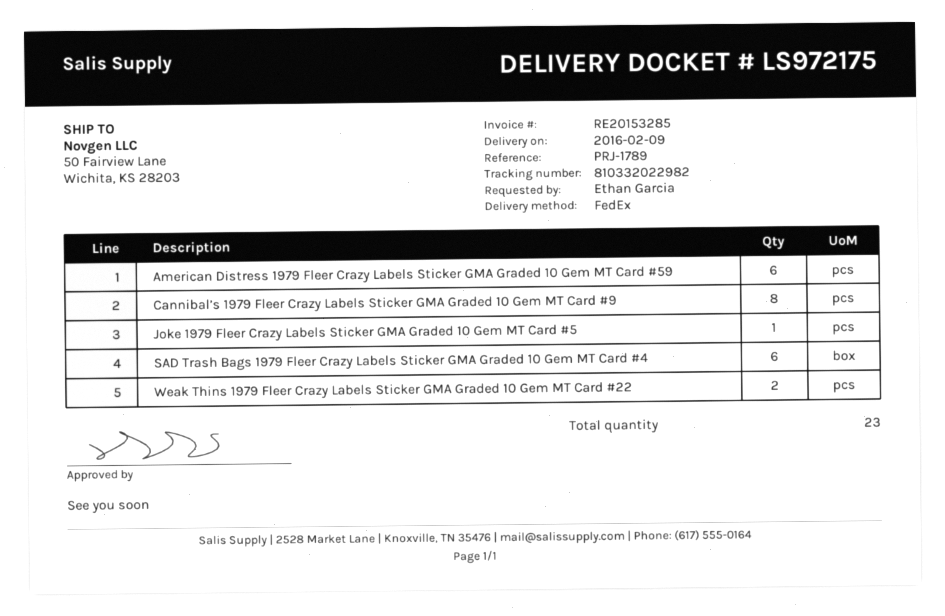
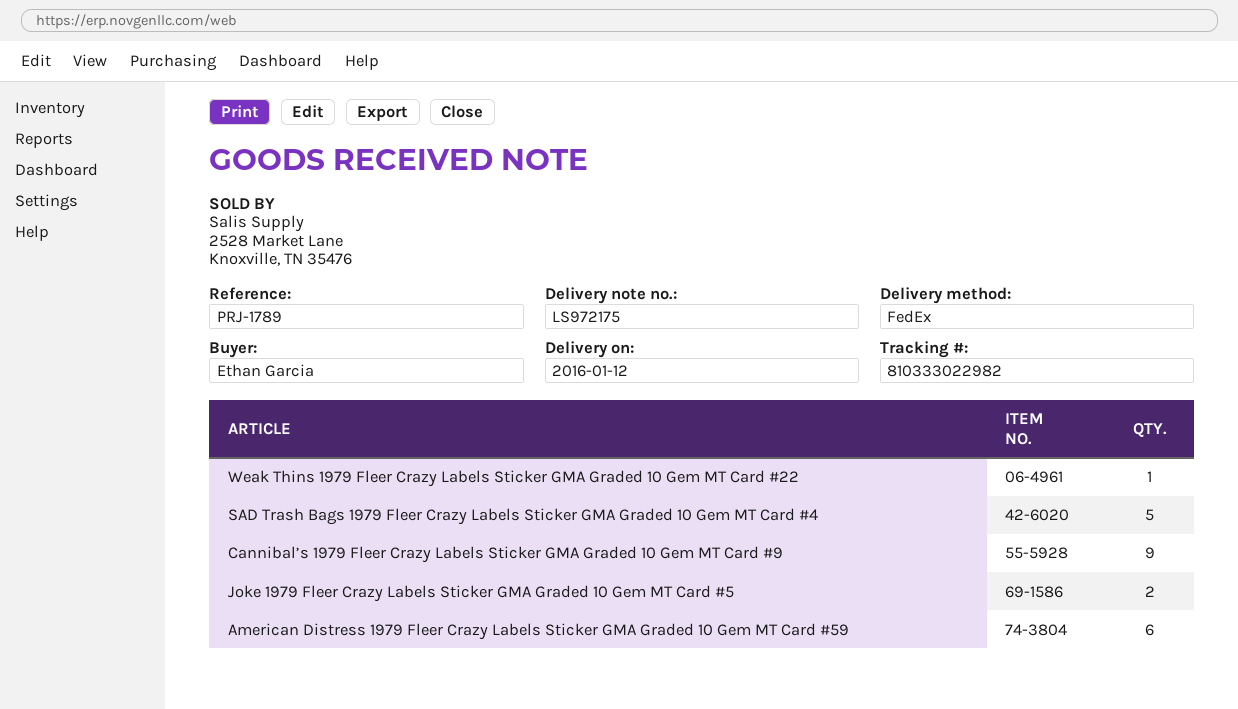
delivery date: 2016-02-09 -> 2016-01-12
tracking number: 810332022982 -> 810333022982
Cannibal’s 1979 Fleer Crazy Labels Sticker GMA Graded 10 Gem MT Card #9: 8 -> 9
Joke 1979 Fleer Crazy Labels Sticker GMA Graded 10 Gem MT Card #5: 1 -> 2
SAD Trash Bags 1979 Fleer Crazy Labels Sticker GMA Graded 10 Gem MT Card #4: 6 -> 5
Weak Thins 1979 Fleer Crazy Labels Sticker GMA Graded 10 Gem MT Card #22: 2 -> 1

